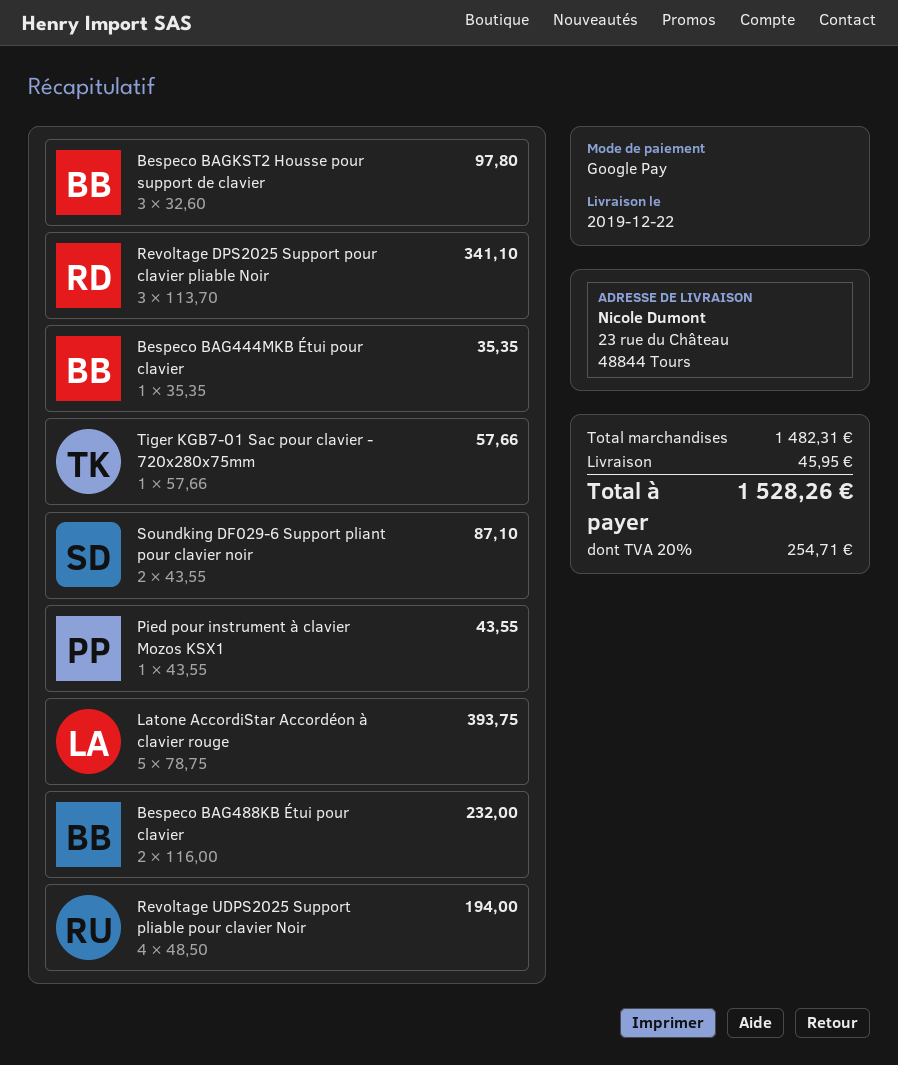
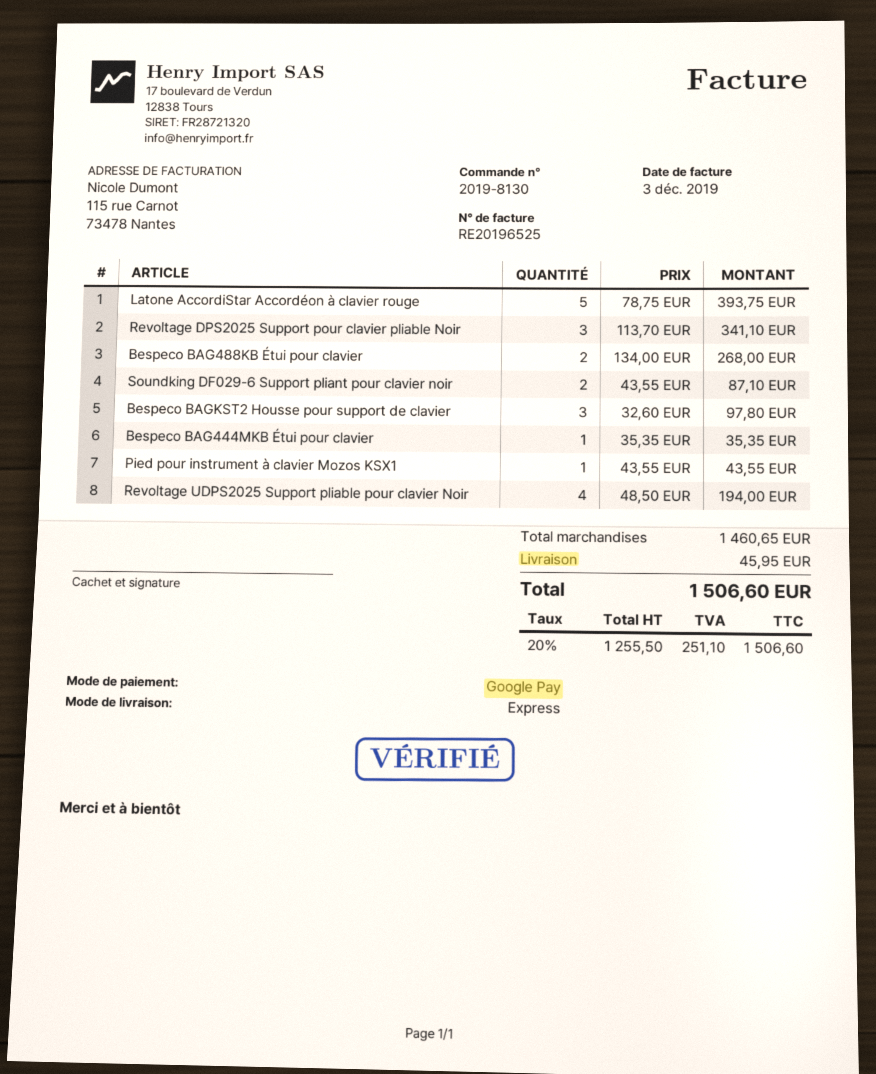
Tiger KGB7-01 Sac pour clavier - 720x280x75mm: 1 x 57.66 = 57.66 -> none
Bespeco BAG488KB Étui pour clavier: 2 x 116.00 = 232.00 -> 2 x 134.00 = 268.00
subtotal: 1482.31 -> 1460.65
tax: 20% = 254.71 -> 20% = 251.10
total: 1528.26 -> 1506.60

